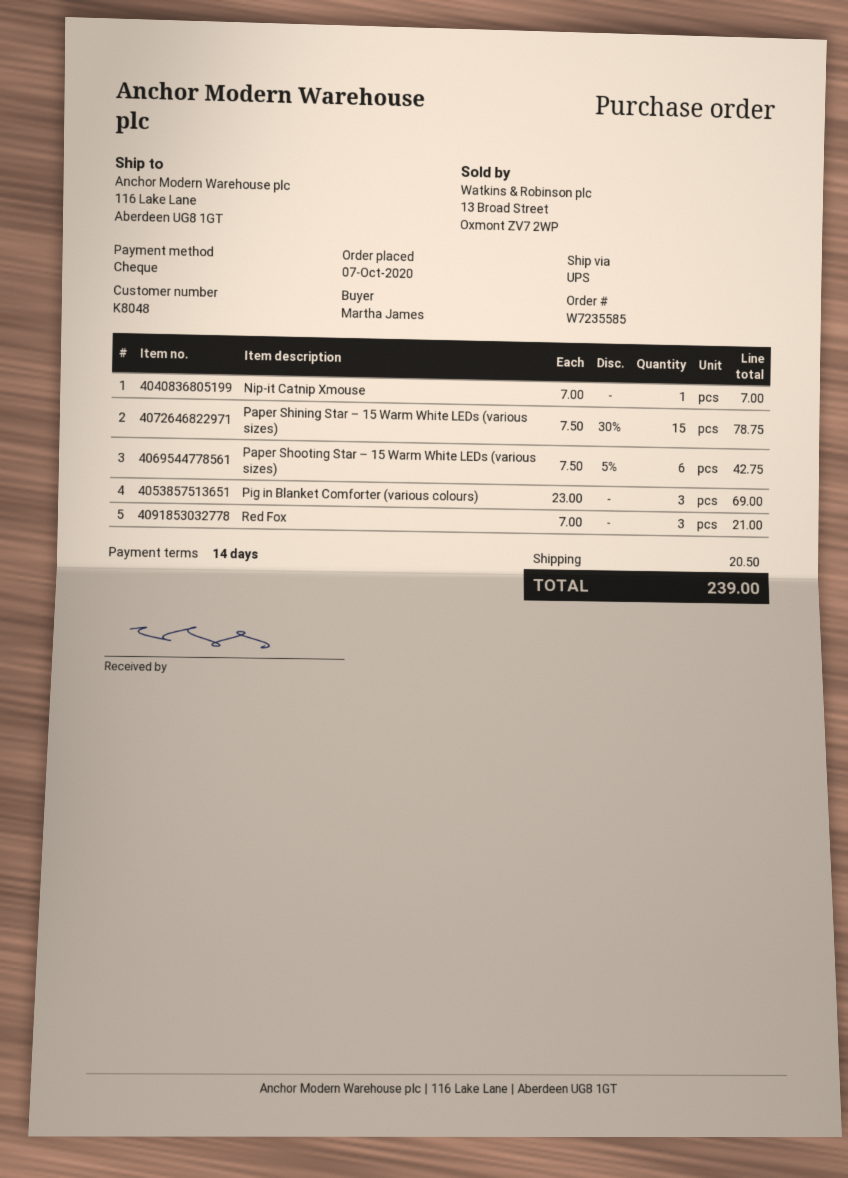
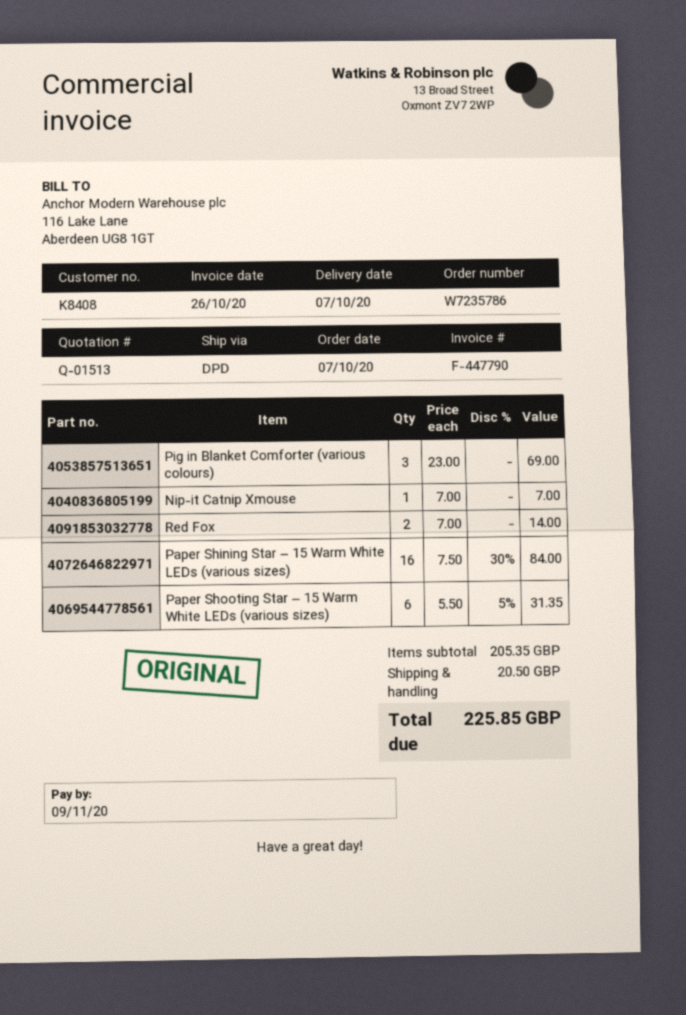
order number: W7235585 -> W7235786
customer number: K8048 -> K8408
shipping method: UPS -> DPD
Paper Shining Star – 15 Warm White LEDs (various sizes): 15 x 7.50 - 30% = 78.75 -> 16 x 7.50 - 30% = 84.00
Paper Shooting Star – 15 Warm White LEDs (various sizes): 6 x 7.50 - 5% = 42.75 -> 6 x 5.50 - 5% = 31.35
Red Fox: 3 x 7.00 = 21.00 -> 2 x 7.00 = 14.00
total: 239.00 -> 225.85

